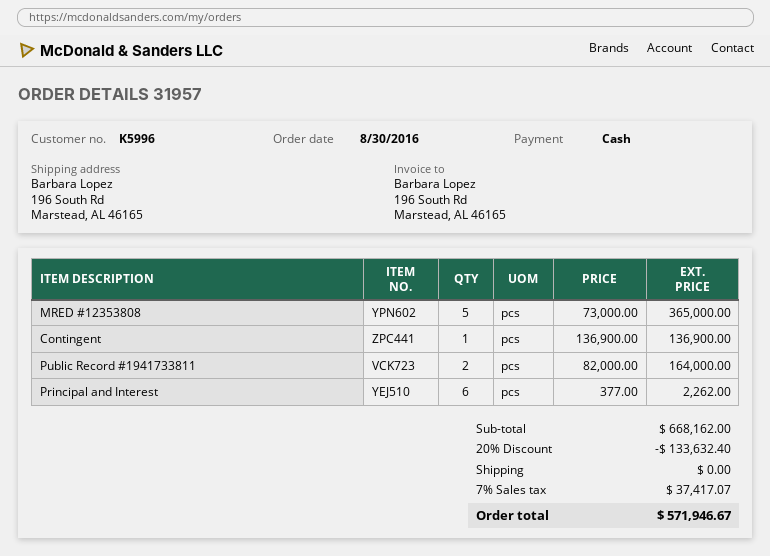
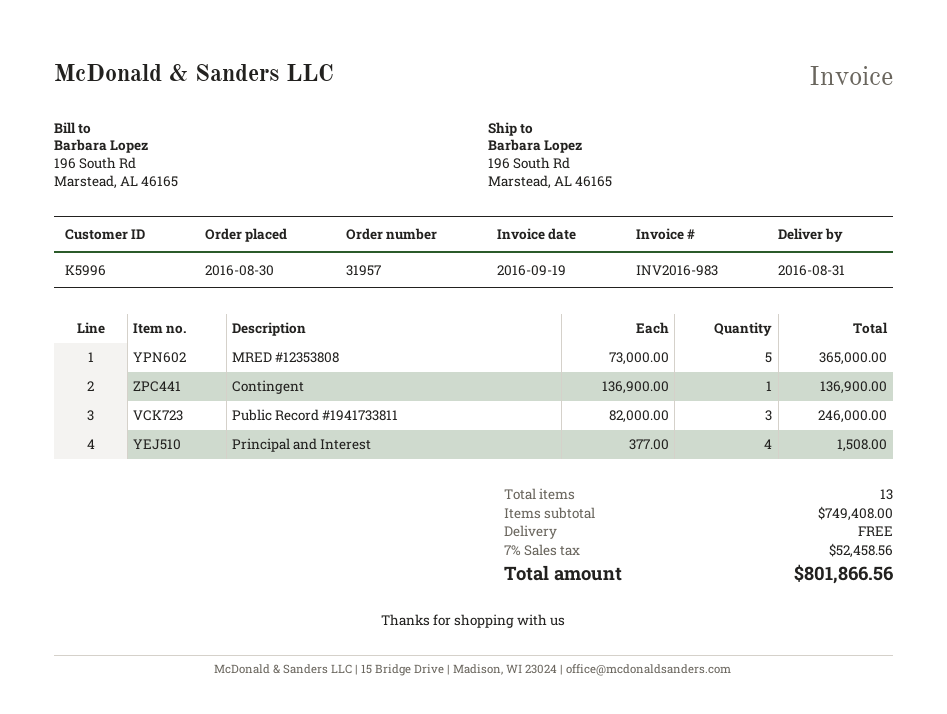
Public Record #1941733811: 2 x 82000.00 = 164000.00 -> 3 x 82000.00 = 246000.00
Principal and Interest: 6 x 377.00 = 2262.00 -> 4 x 377.00 = 1508.00
subtotal: 668162.00 -> 749408.00
discount: 20% = 133632.40 -> none
tax: 7% = 37417.07 -> 7% = 52458.56
total: 571946.67 -> 801866.56

